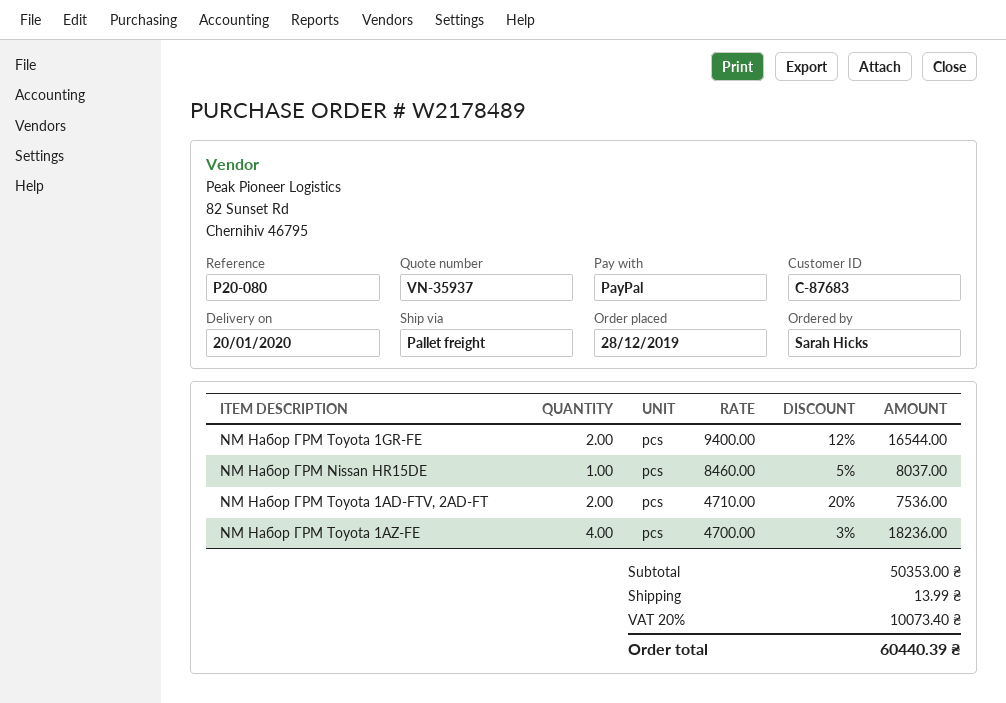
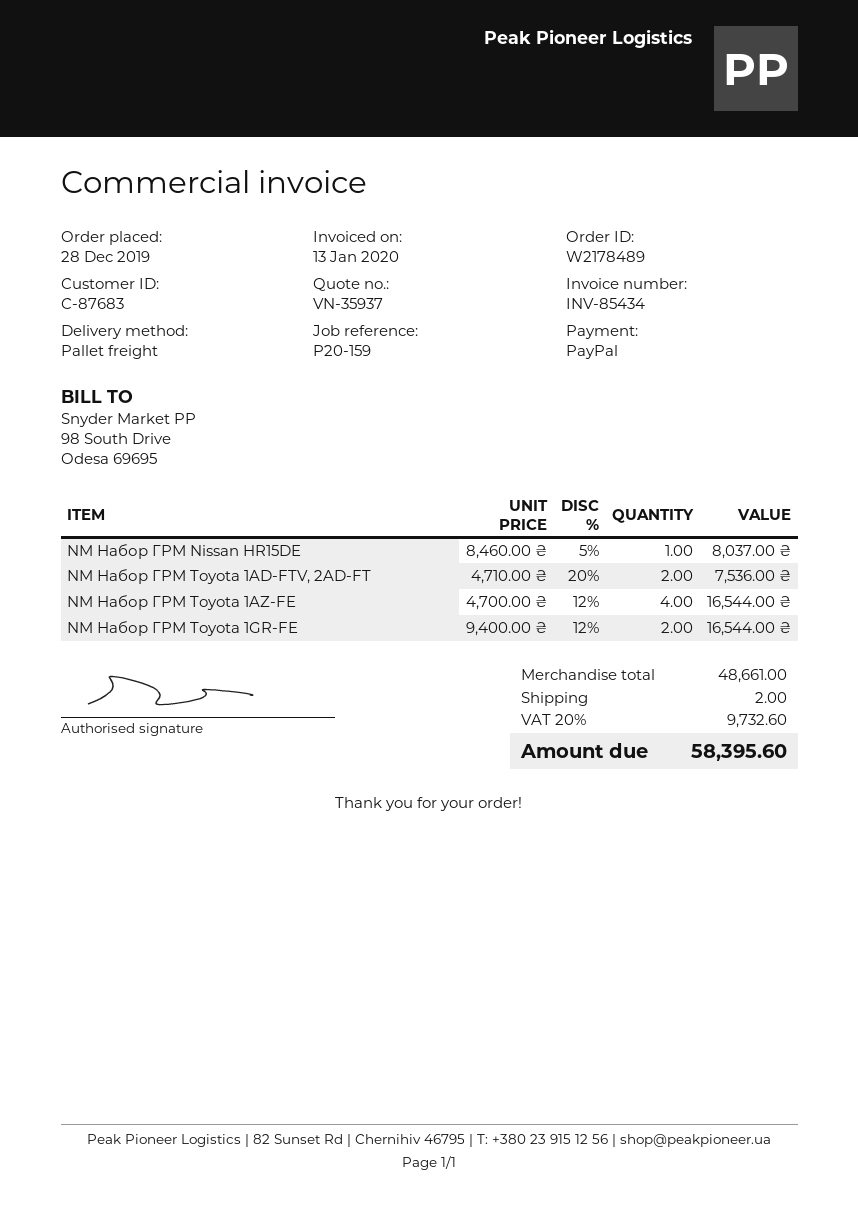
reference: P20-080 -> P20-159
NM Набор ГРМ Toyota 1AZ-FE: 4 x 4700.00 - 3% = 18236.00 -> 4 x 4700.00 - 12% = 16544.00
subtotal: 50353.00 -> 48661.00
shipping: 13.99 -> 2.00
tax: 20% = 10073.40 -> 20% = 9732.60
total: 60440.39 -> 58395.60

